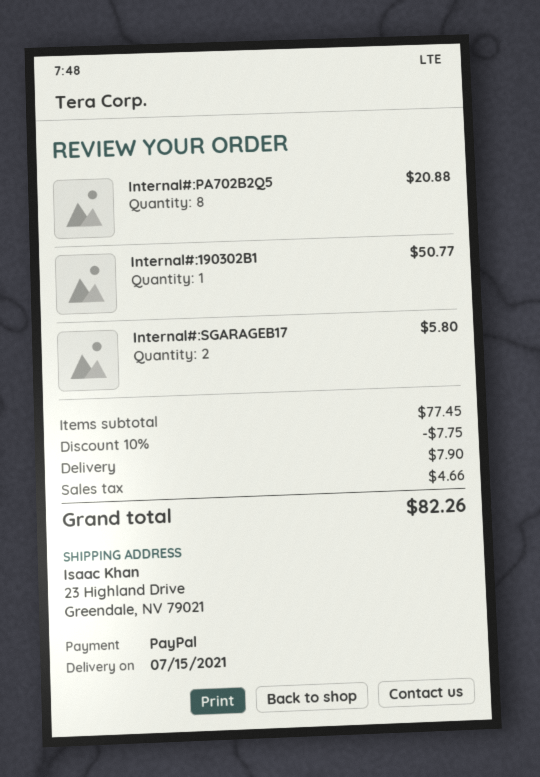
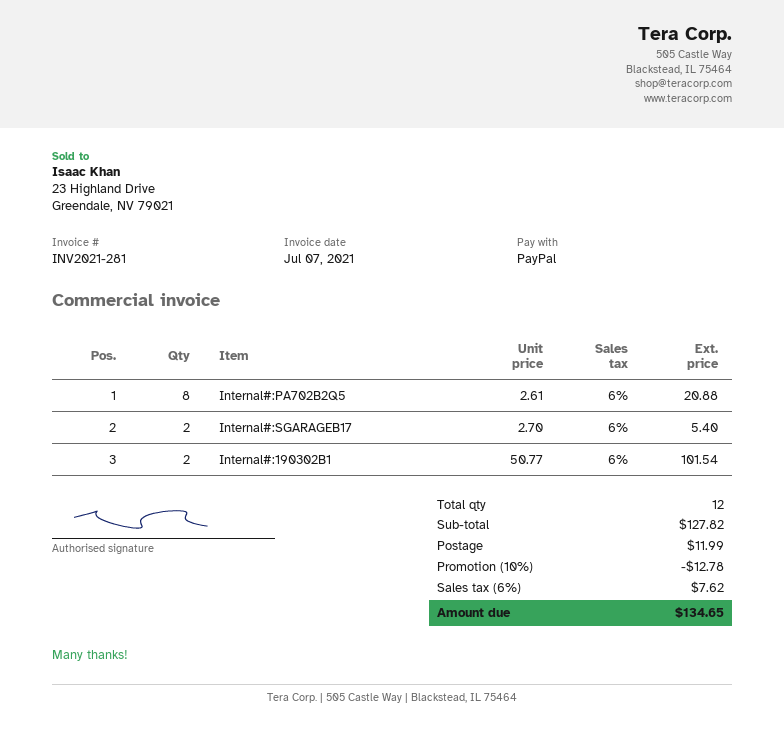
Internal#:190302B1: 1 for 50.77 -> 2 for 101.54
Internal#:SGARAGEB17: 2 for 5.80 -> 2 for 5.40
subtotal: 77.45 -> 127.82
discount: 10% = 7.75 -> 10% = 12.78
shipping: 7.90 -> 11.99
tax: 4.66 -> 7.62
total: 82.26 -> 134.65

